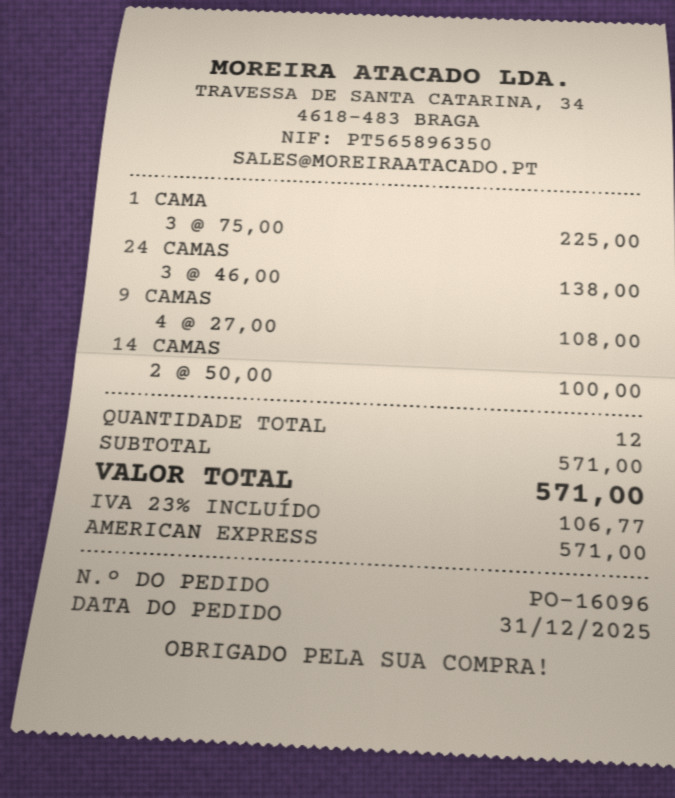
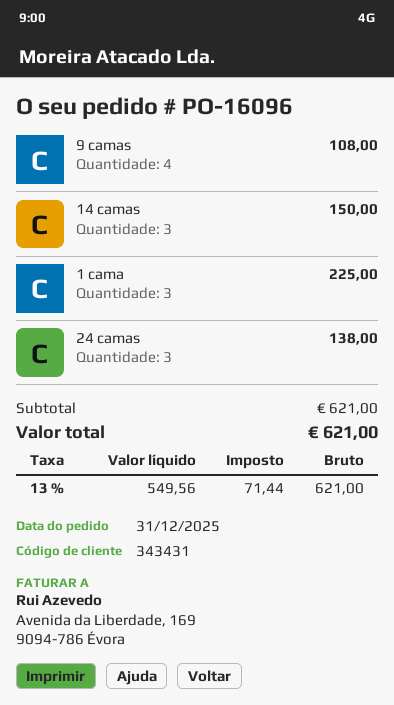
14 CAMAS: 2 for 100.00 -> 3 for 150.00
subtotal: 571.00 -> 621.00
tax: 23% = 106.77 -> 13% = 71.44
total: 571.00 -> 621.00

